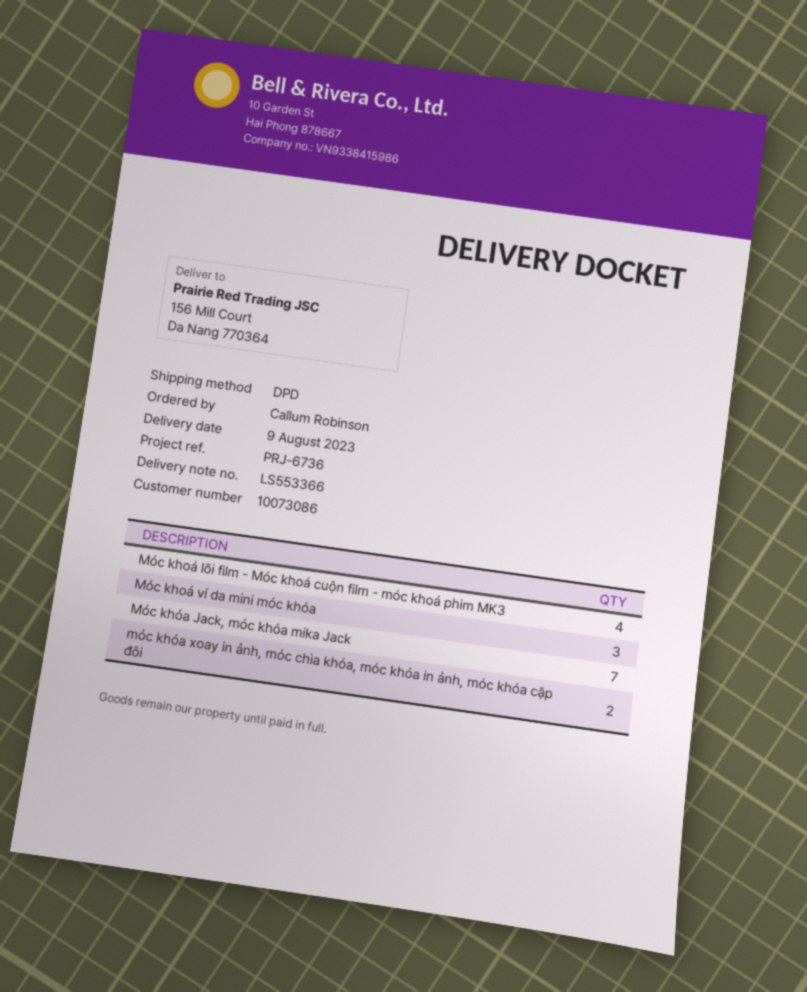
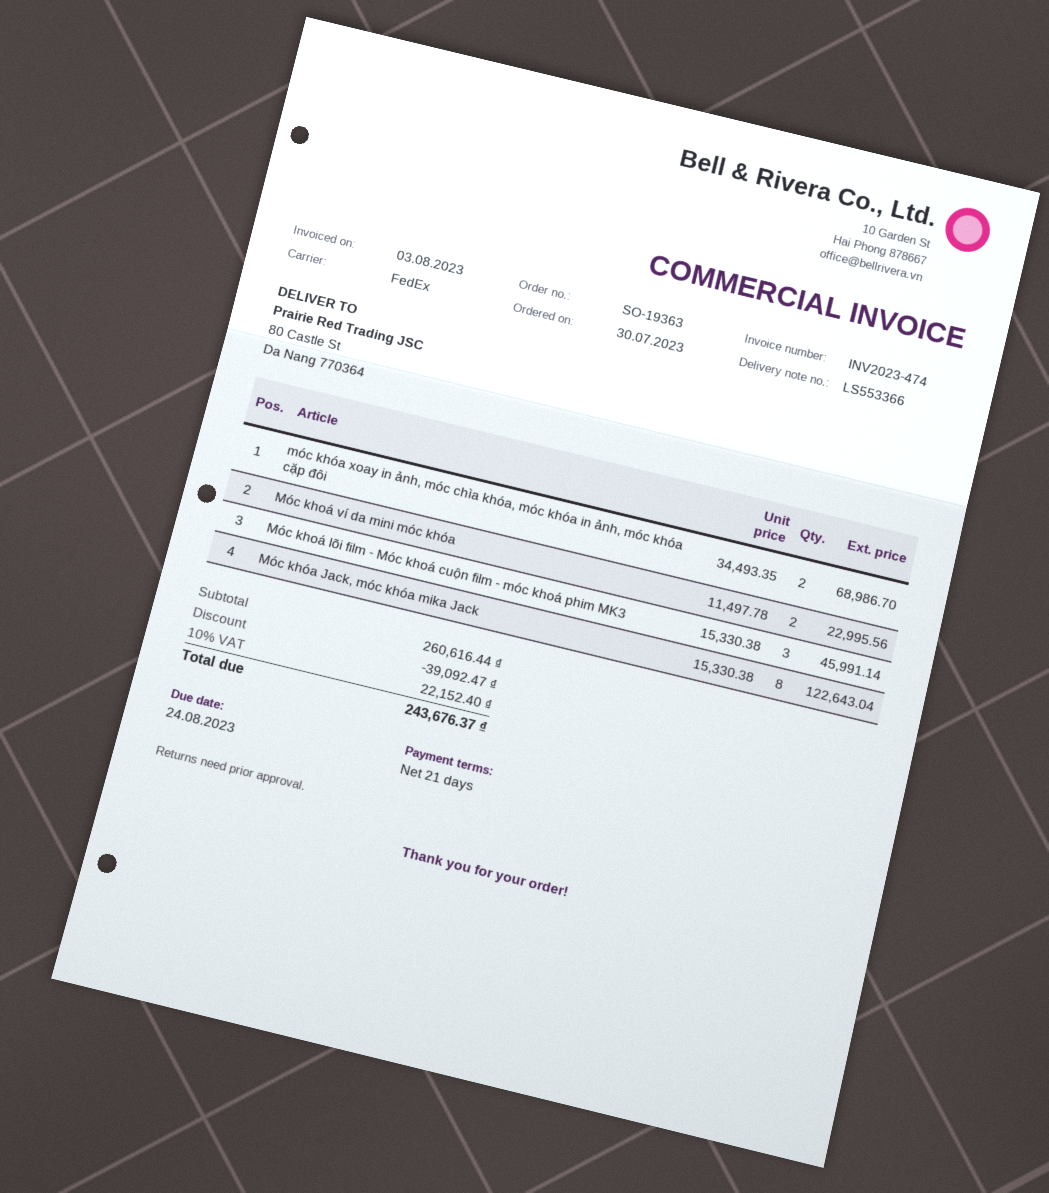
shipping method: DPD -> FedEx
ship to: 156 Mill Court, Da Nang 770364 -> 80 Castle St, Da Nang 770364
Móc khoá lõi film - Móc khoá cuộn film - móc khoá phim MK3: 4 -> 3
Móc khoá ví da mini móc khóa: 3 -> 2
Móc khóa Jack, móc khóa mika Jack: 7 -> 8

